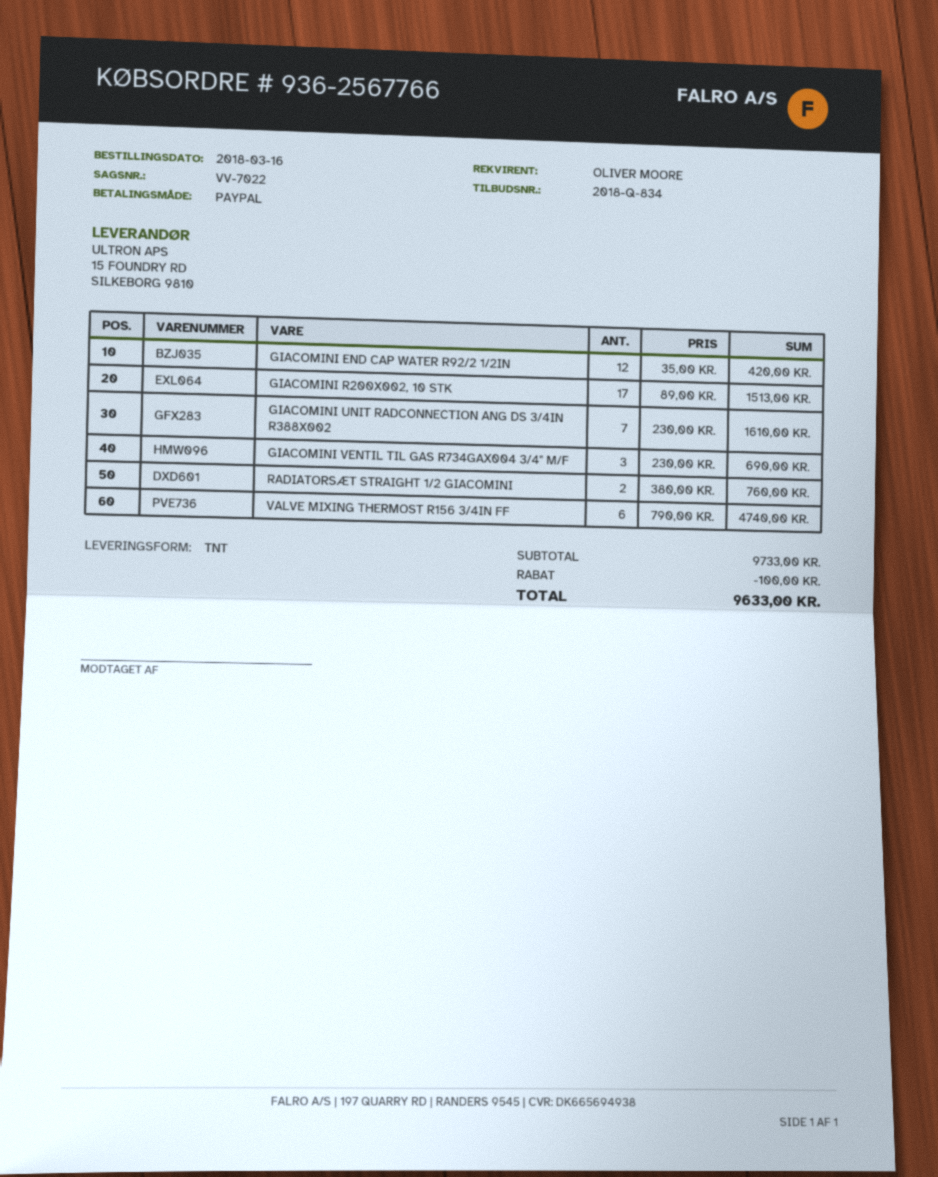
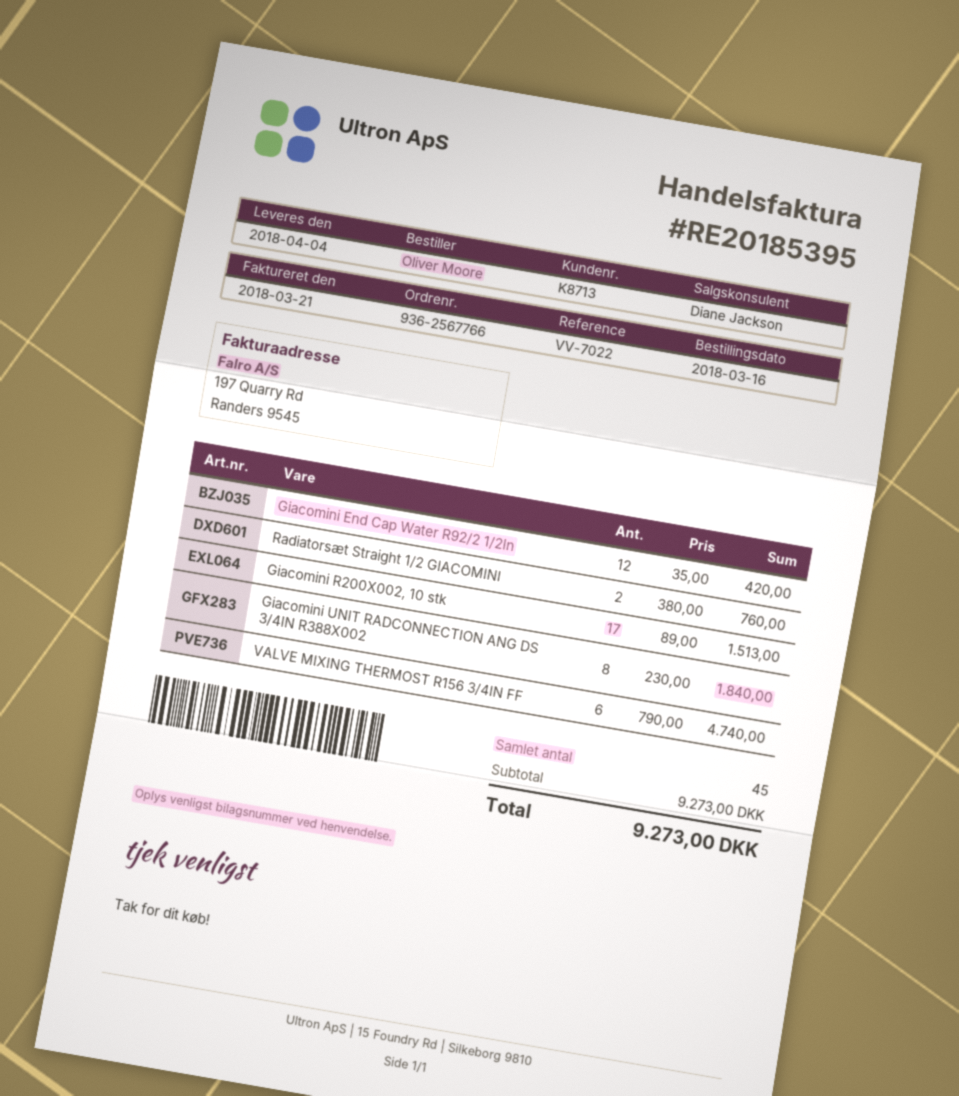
GIACOMINI UNIT RADCONNECTION ANG DS 3/4IN R388X002: 7 x 230.00 = 1610.00 -> 8 x 230.00 = 1840.00
GIACOMINI VENTIL TIL GAS R734GAX004 3/4" M/F: 3 x 230.00 = 690.00 -> none
subtotal: 9733.00 -> 9273.00
discount: 100.00 -> none
total: 9633.00 -> 9273.00

